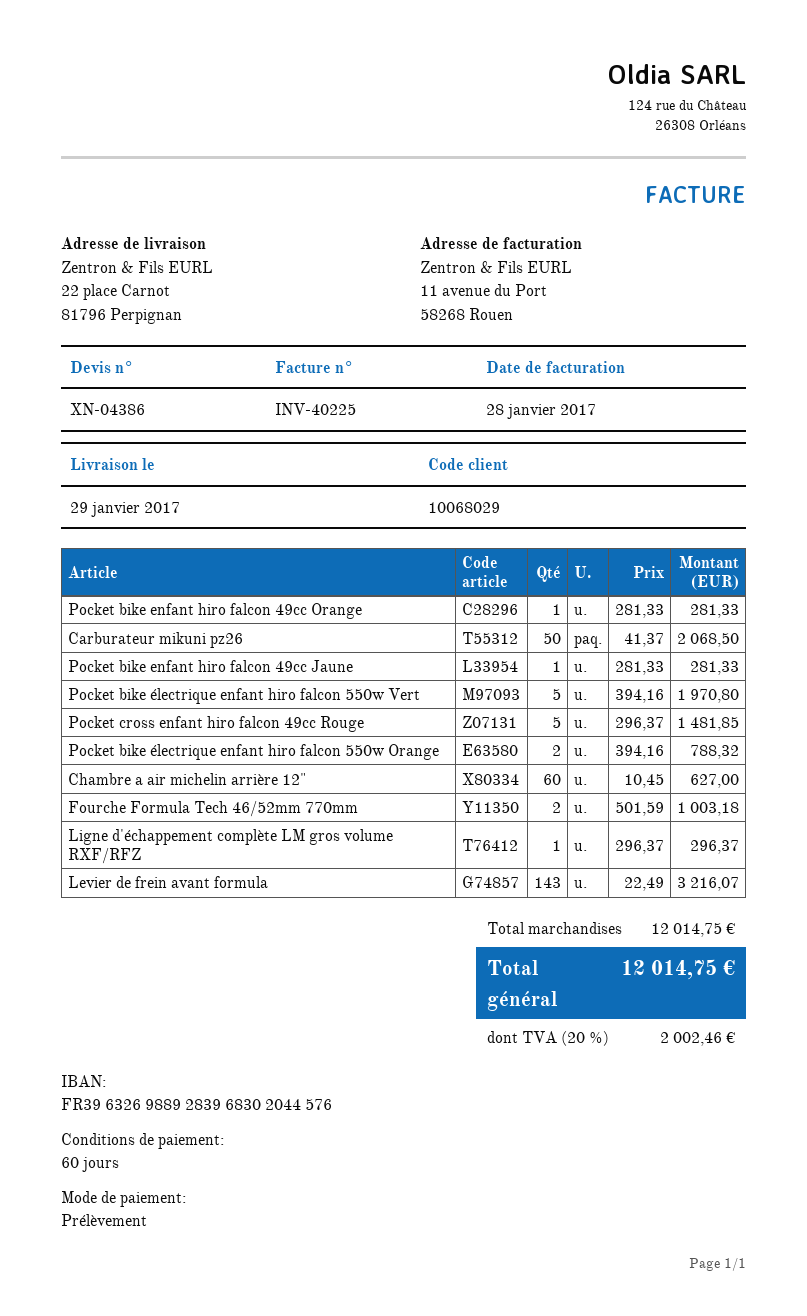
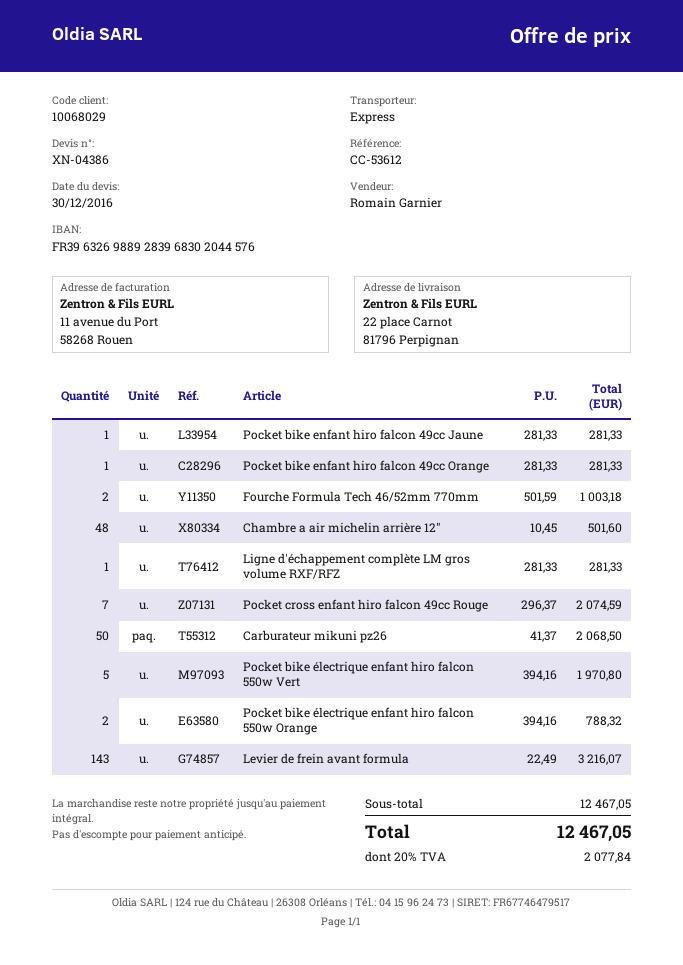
Pocket cross enfant hiro falcon 49cc Rouge: 5 x 296.37 = 1481.85 -> 7 x 296.37 = 2074.59
Chambre a air michelin arrière 12": 60 x 10.45 = 627.00 -> 48 x 10.45 = 501.60
Ligne d'échappement complète LM gros volume RXF/RFZ: 1 x 296.37 = 296.37 -> 1 x 281.33 = 281.33
subtotal: 12014.75 -> 12467.05
tax: 20% = 2002.46 -> 20% = 2077.84
total: 12014.75 -> 12467.05

